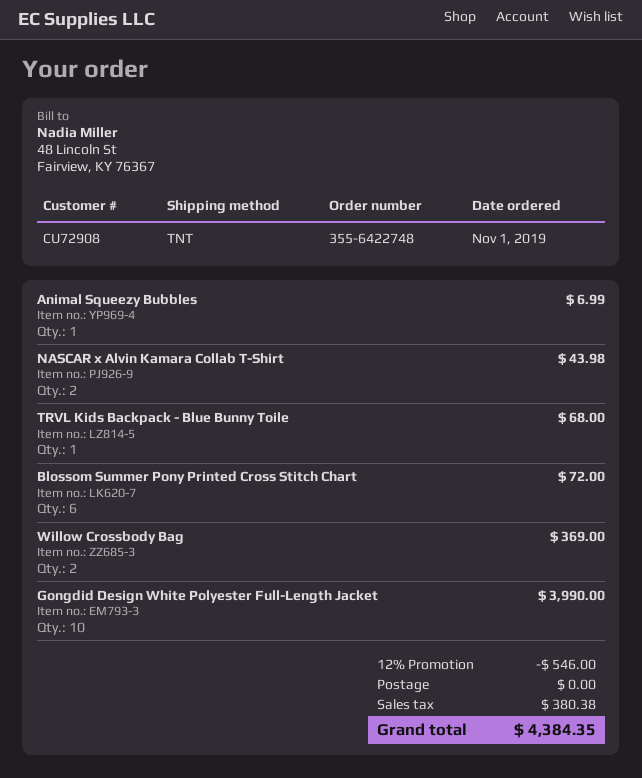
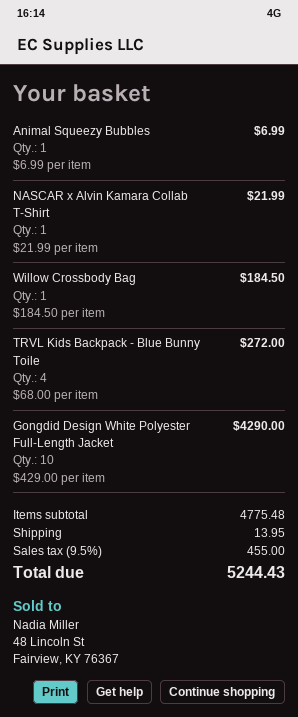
NASCAR x Alvin Kamara Collab T-Shirt: 2 for 43.98 -> 1 for 21.99
TRVL Kids Backpack - Blue Bunny Toile: 1 for 68.00 -> 4 for 272.00
Blossom Summer Pony Printed Cross Stitch Chart: 6 for 72.00 -> none
Willow Crossbody Bag: 2 for 369.00 -> 1 for 184.50
Gongdid Design White Polyester Full-Length Jacket: 10 for 3990.00 -> 10 for 4290.00
discount: 12% = 546.00 -> none
shipping: 0.00 -> 13.95
tax: 380.38 -> 455.00
total: 4384.35 -> 5244.43

